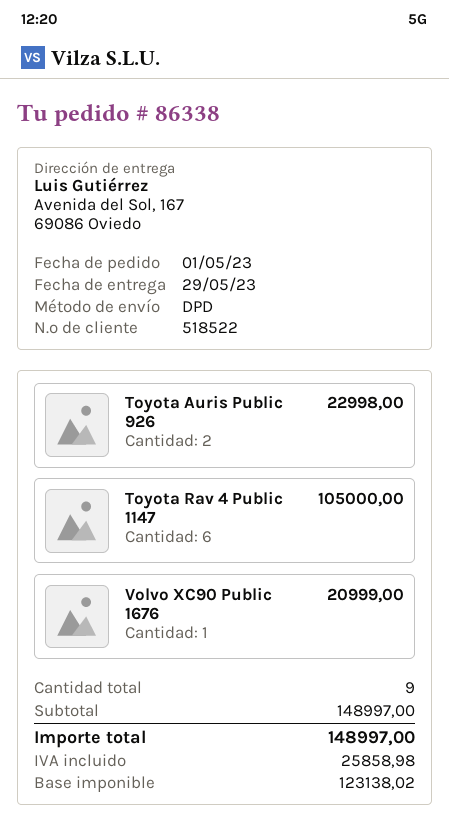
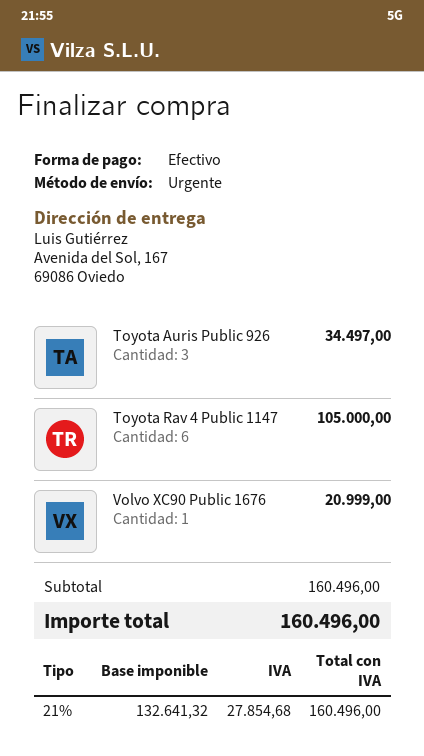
shipping method: DPD -> express
Toyota Auris Public 926: 2 for 22998.00 -> 3 for 34497.00
subtotal: 148997.00 -> 160496.00
net: 123138.02 -> 132641.32
tax: 25858.98 -> 27854.68
total: 148997.00 -> 160496.00

